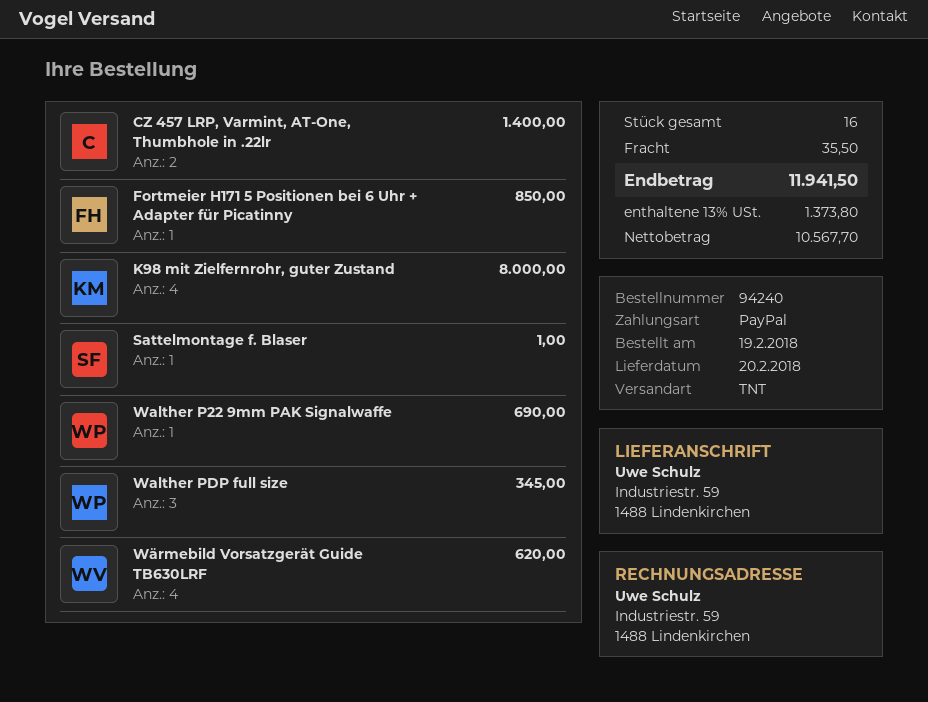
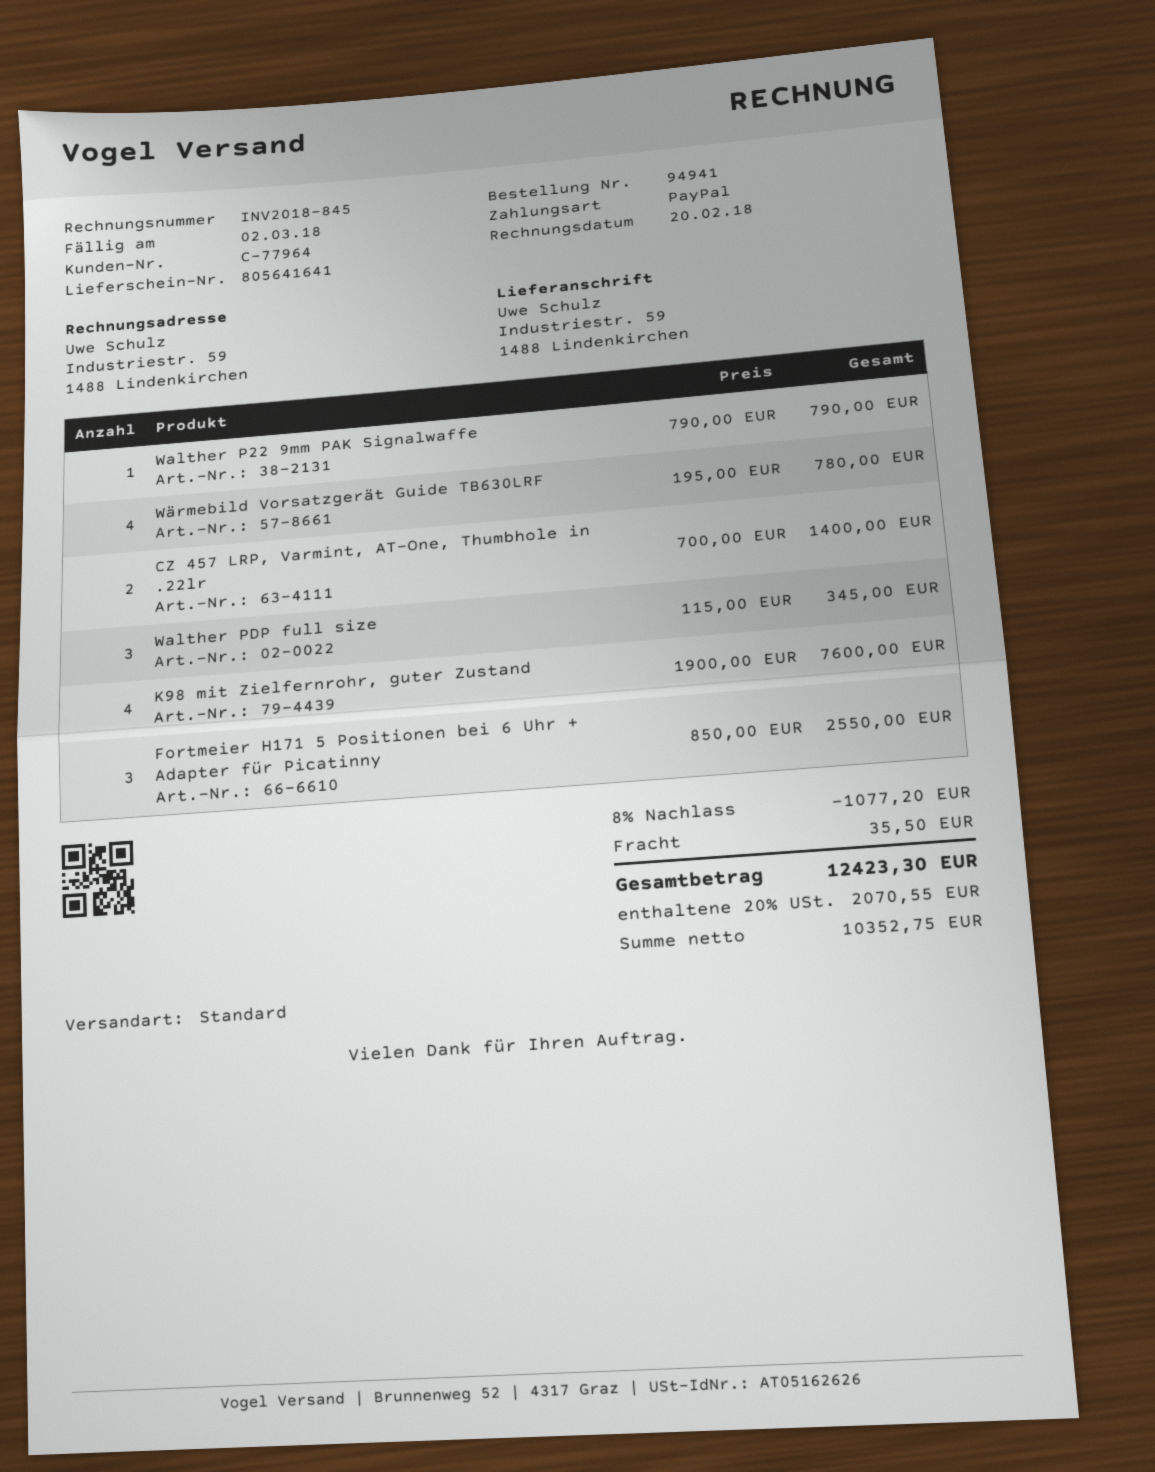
order number: 94240 -> 94941
shipping method: TNT -> standard
Fortmeier H171 5 Positionen bei 6 Uhr + Adapter für Picatinny: 1 for 850.00 -> 3 for 2550.00
K98 mit Zielfernrohr, guter Zustand: 4 for 8000.00 -> 4 for 7600.00
Sattelmontage f. Blaser: 1 for 1.00 -> none
Walther P22 9mm PAK Signalwaffe: 1 for 690.00 -> 1 for 790.00
Wärmebild Vorsatzgerät Guide TB630LRF: 4 for 620.00 -> 4 for 780.00
discount: none -> 8% = 1077.20
net: 10567.70 -> 10352.75
tax: 13% = 1373.80 -> 20% = 2070.55
total: 11941.50 -> 12423.30

